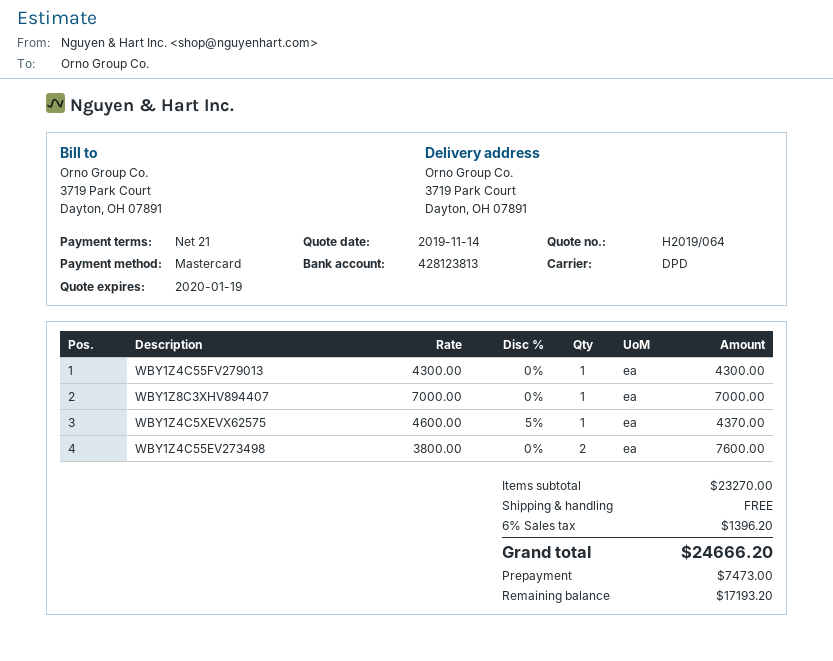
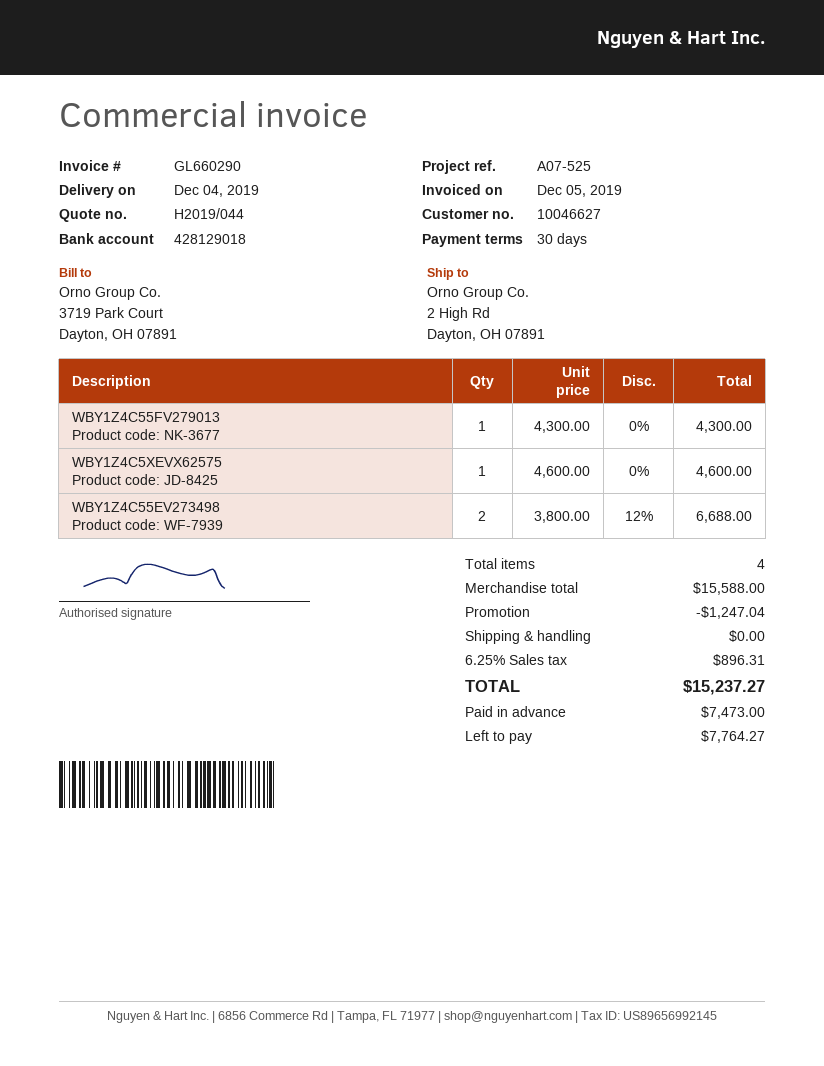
quote number: H2019/064 -> H2019/044
payment terms: 21 days -> 30 days
bank account: 428123813 -> 428129018
ship to: 3719 Park Court, Dayton, OH 07891 -> 2 High Rd, Dayton, OH 07891
WBY1Z8C3XHV894407: 1 x 7000.00 = 7000.00 -> none
WBY1Z4C5XEVX62575: 1 x 4600.00 - 5% = 4370.00 -> 1 x 4600.00 = 4600.00
WBY1Z4C55EV273498: 2 x 3800.00 = 7600.00 -> 2 x 3800.00 - 12% = 6688.00
subtotal: 23270.00 -> 15588.00
discount: none -> 1247.04
tax: 6% = 1396.20 -> 6.25% = 896.31
total: 24666.20 -> 15237.27
balance: 17193.20 -> 7764.27

